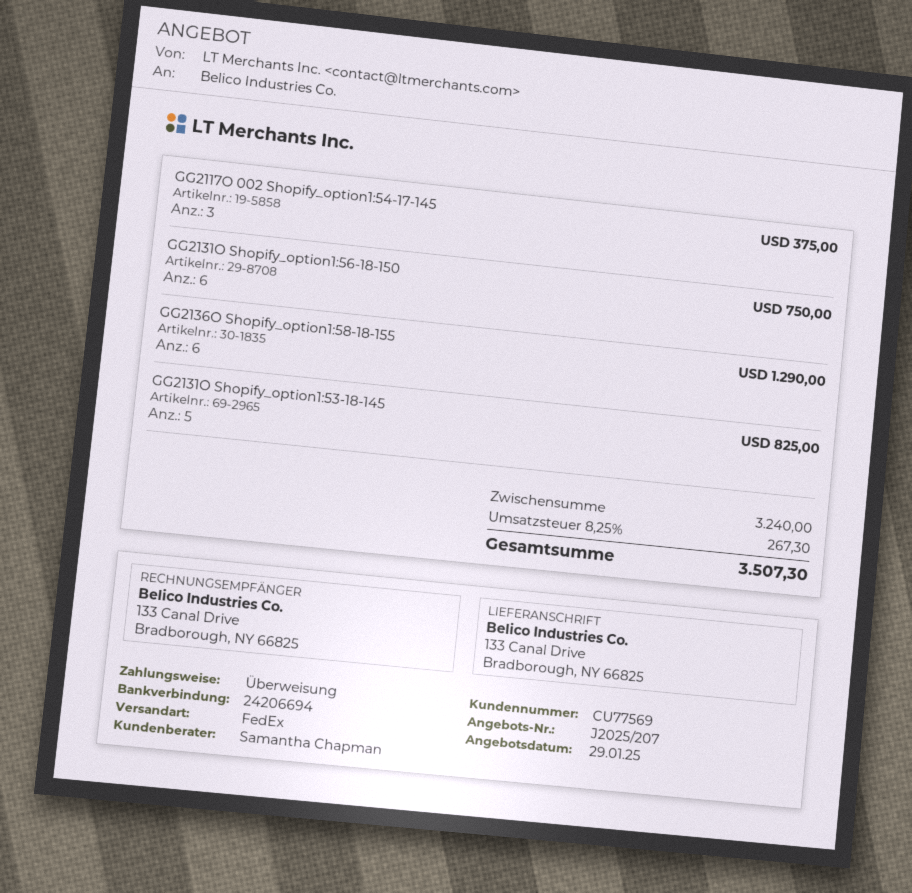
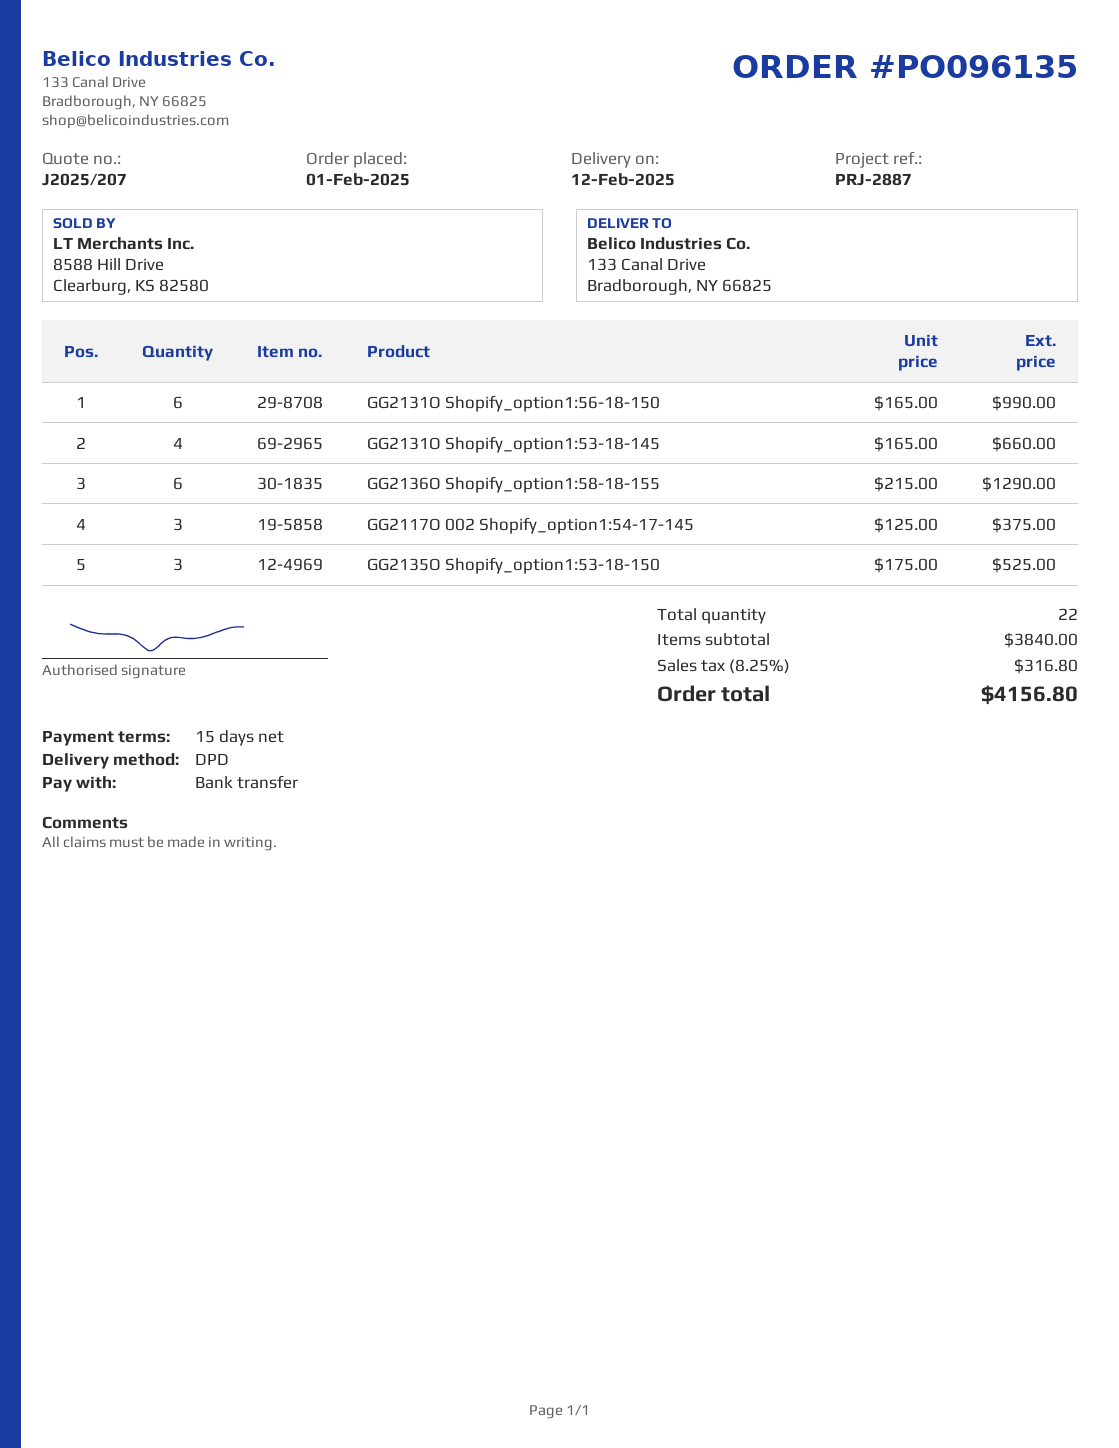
shipping method: FedEx -> DPD
GG2131O Shopify_option1:56-18-150: 6 for 750.00 -> 6 for 990.00
GG2131O Shopify_option1:53-18-145: 5 for 825.00 -> 4 for 660.00
GG2135O Shopify_option1:53-18-150: none -> 3 for 525.00
subtotal: 3240.00 -> 3840.00
tax: 8.25% = 267.30 -> 8.25% = 316.80
total: 3507.30 -> 4156.80

